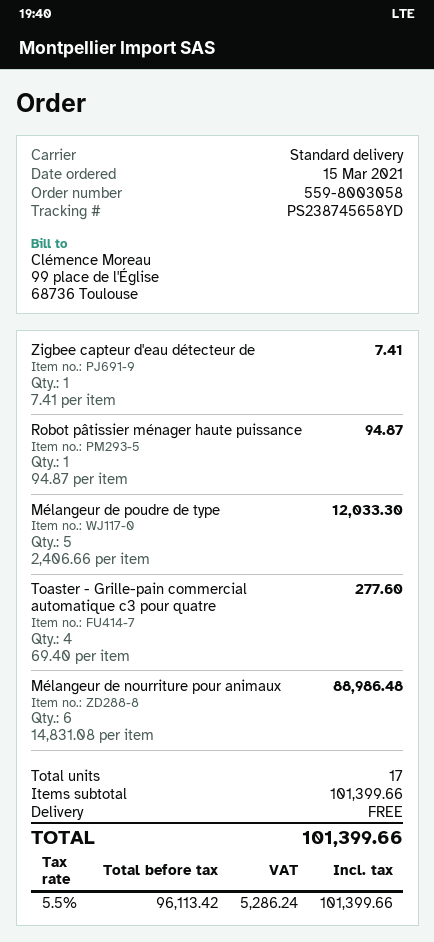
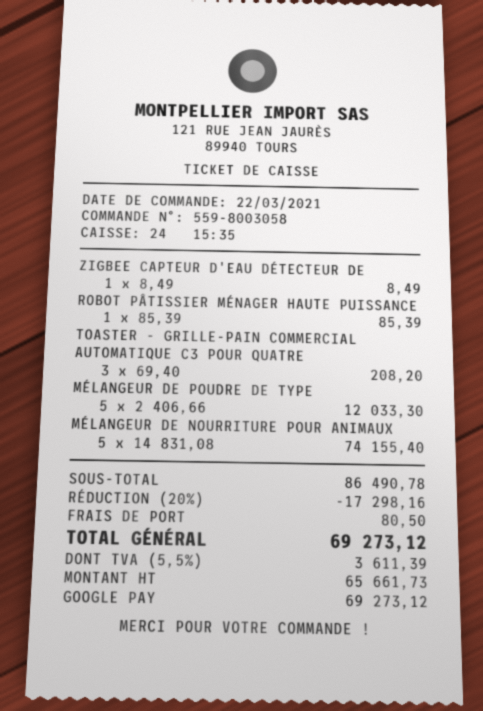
order date: 2021-03-15 -> 2021-03-22
Zigbee capteur d'eau détecteur de: 1 x 7.41 = 7.41 -> 1 x 8.49 = 8.49
Robot pâtissier ménager haute puissance: 1 x 94.87 = 94.87 -> 1 x 85.39 = 85.39
Toaster - Grille-pain commercial automatique c3 pour quatre: 4 x 69.40 = 277.60 -> 3 x 69.40 = 208.20
Mélangeur de nourriture pour animaux: 6 x 14831.08 = 88986.48 -> 5 x 14831.08 = 74155.40
subtotal: 101399.66 -> 86490.78
discount: none -> 20% = 17298.16
shipping: 0.00 -> 80.50
net: 96113.42 -> 65661.73
tax: 5.5% = 5286.24 -> 5.5% = 3611.39
total: 101399.66 -> 69273.12

